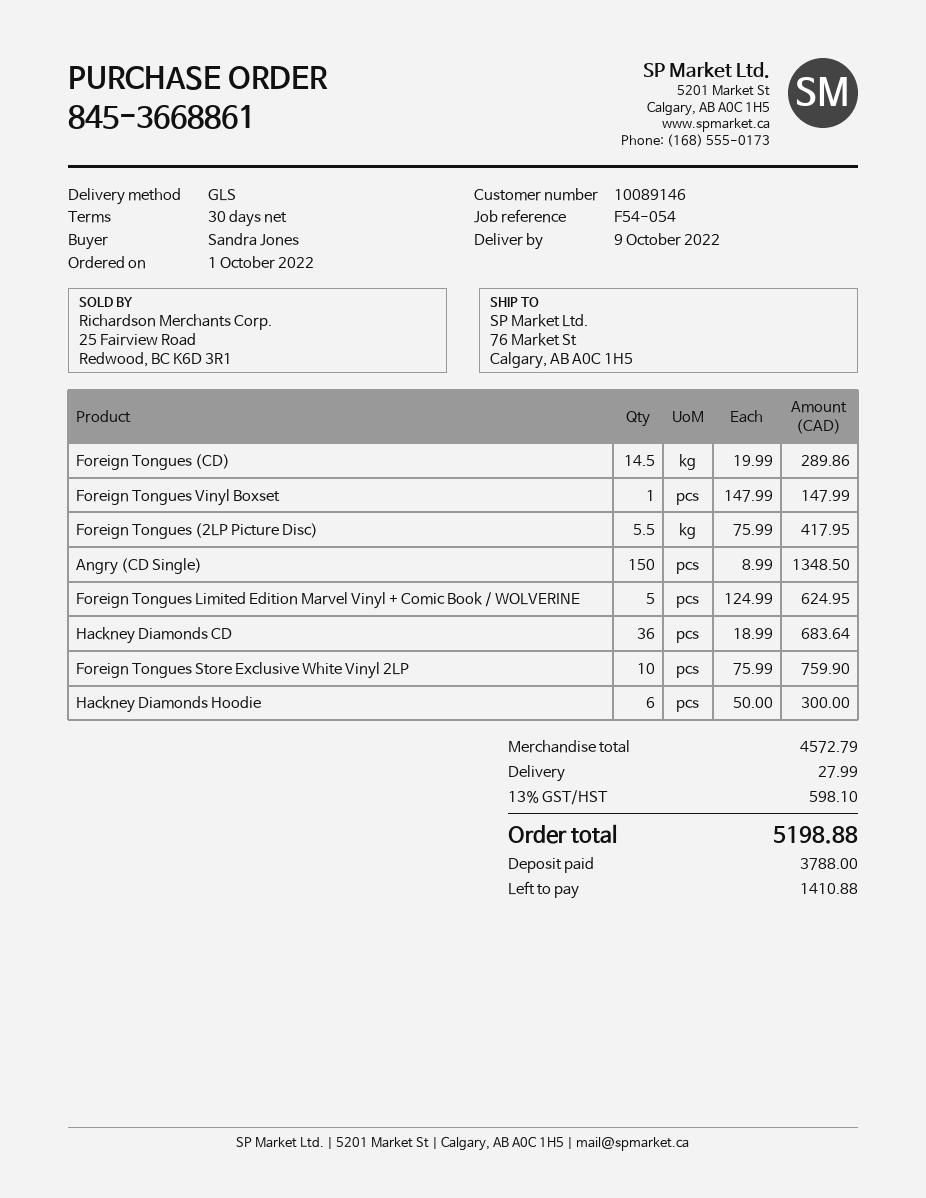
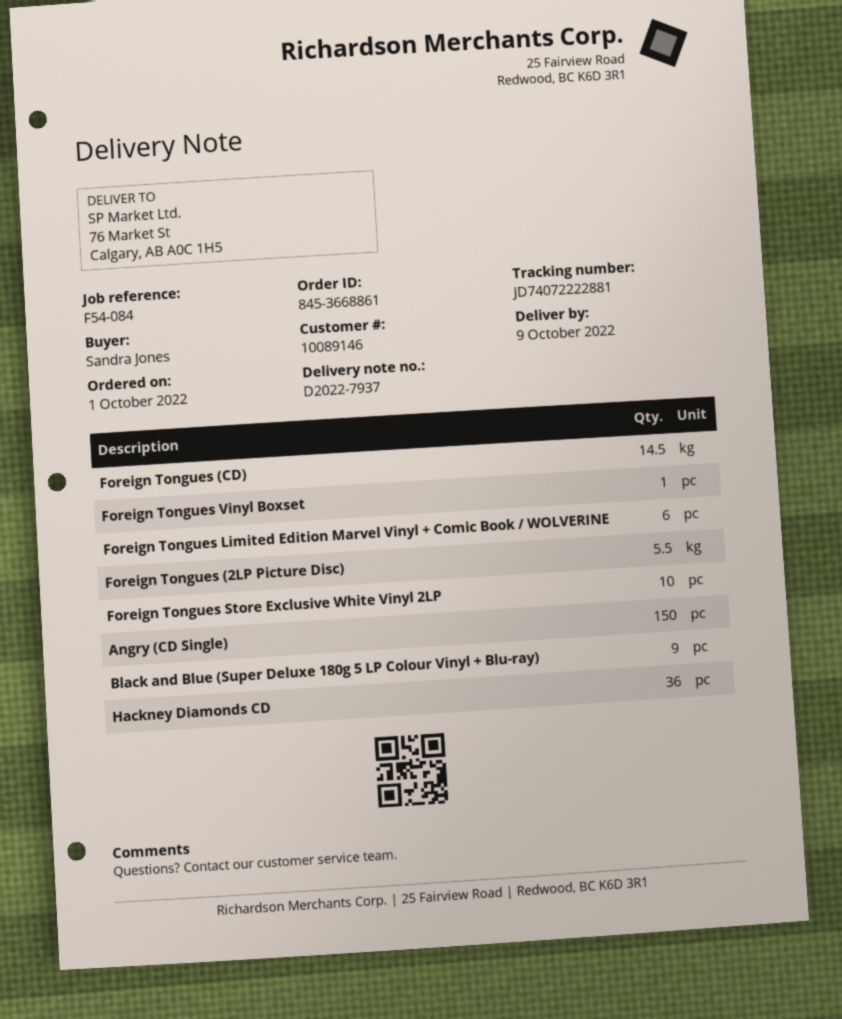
reference: F54-054 -> F54-084
Foreign Tongues Limited Edition Marvel Vinyl + Comic Book / WOLVERINE: 5 -> 6
Hackney Diamonds Hoodie: 6 -> none
Black and Blue (Super Deluxe 180g 5 LP Colour Vinyl + Blu-ray): none -> 9

